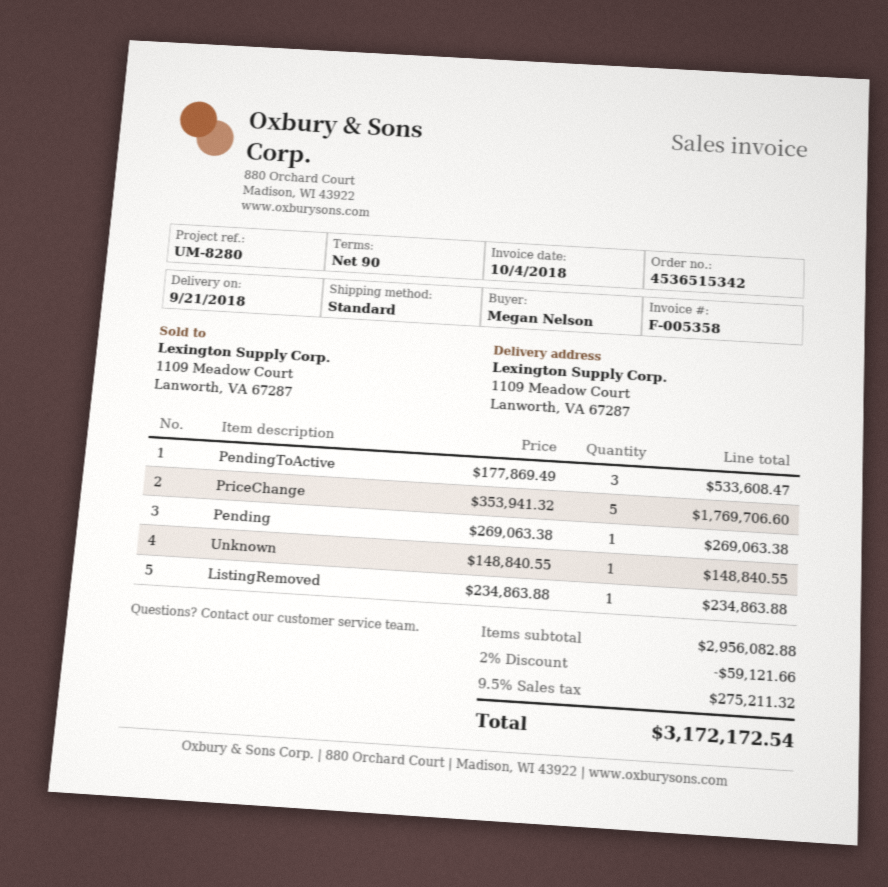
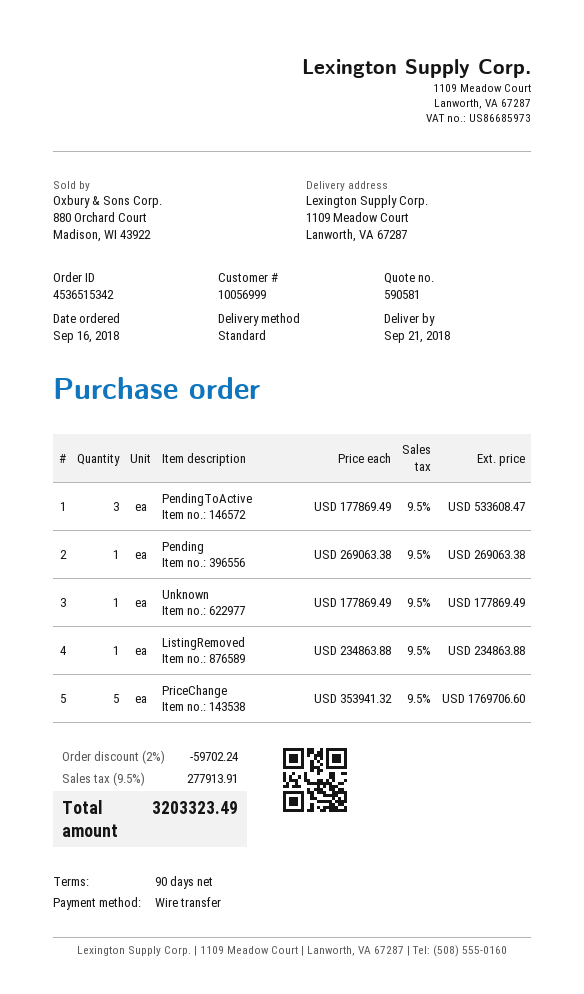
Unknown: 1 x 148840.55 = 148840.55 -> 1 x 177869.49 = 177869.49
discount: 2% = 59121.66 -> 2% = 59702.24
tax: 9.5% = 275211.32 -> 9.5% = 277913.91
total: 3172172.54 -> 3203323.49

